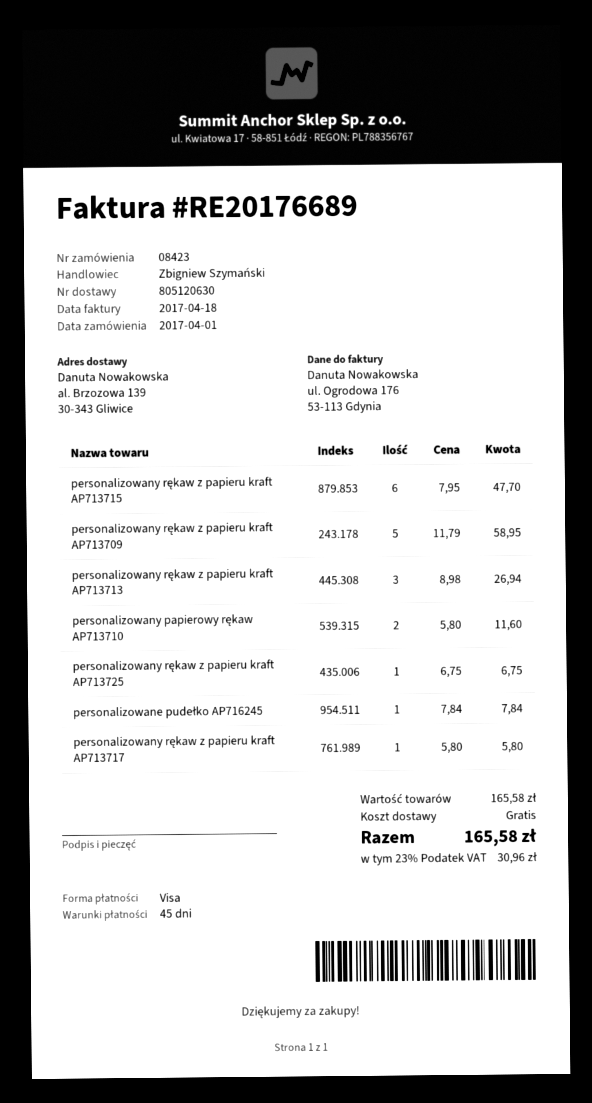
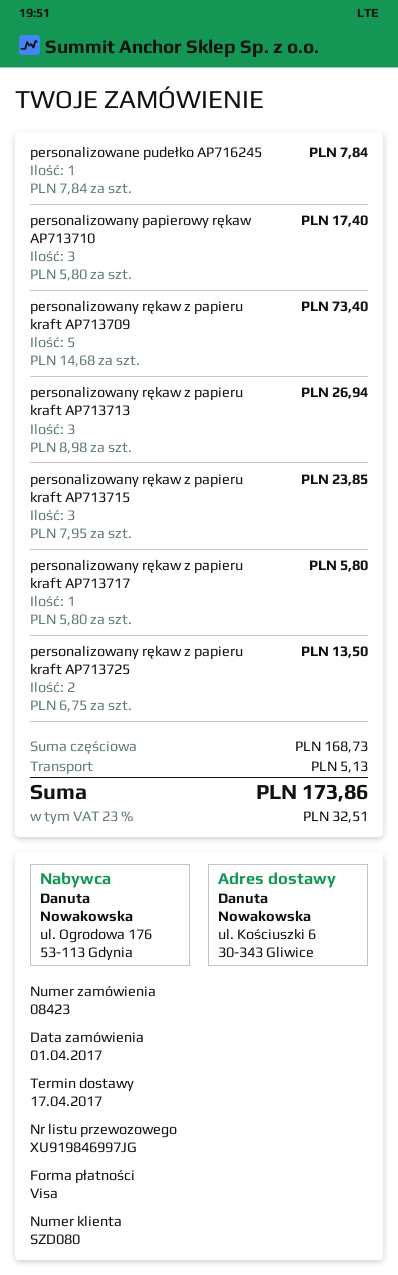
ship to: al. Brzozowa 139, 30-343 Gliwice -> ul. Kościuszki 6, 30-343 Gliwice
personalizowany rękaw z papieru kraft AP713715: 6 x 7.95 = 47.70 -> 3 x 7.95 = 23.85
personalizowany rękaw z papieru kraft AP713709: 5 x 11.79 = 58.95 -> 5 x 14.68 = 73.40
personalizowany papierowy rękaw AP713710: 2 x 5.80 = 11.60 -> 3 x 5.80 = 17.40
personalizowany rękaw z papieru kraft AP713725: 1 x 6.75 = 6.75 -> 2 x 6.75 = 13.50
subtotal: 165.58 -> 168.73
shipping: 0.00 -> 5.13
tax: 23% = 30.96 -> 23% = 32.51
total: 165.58 -> 173.86

